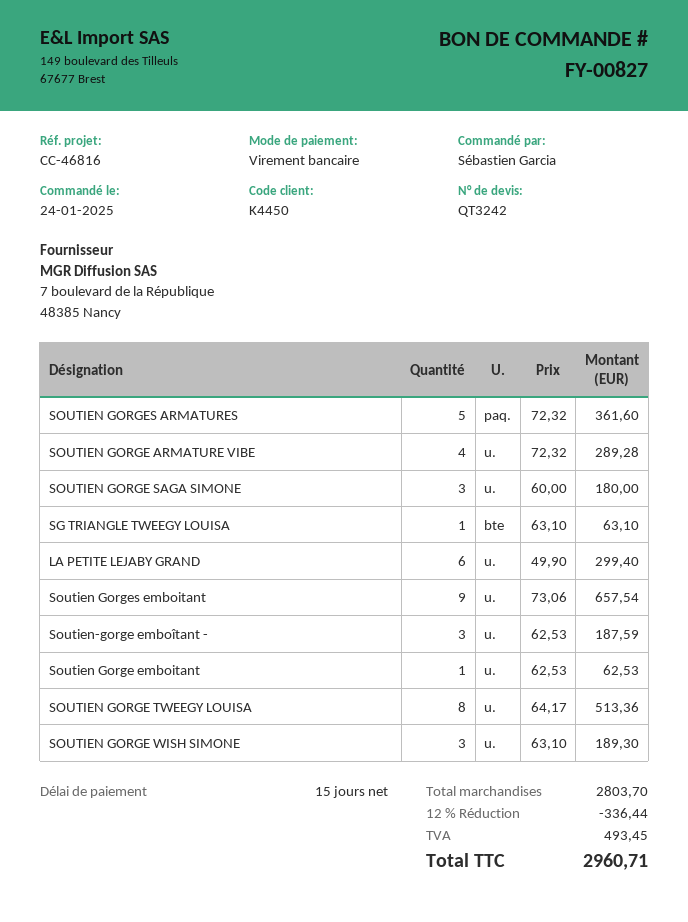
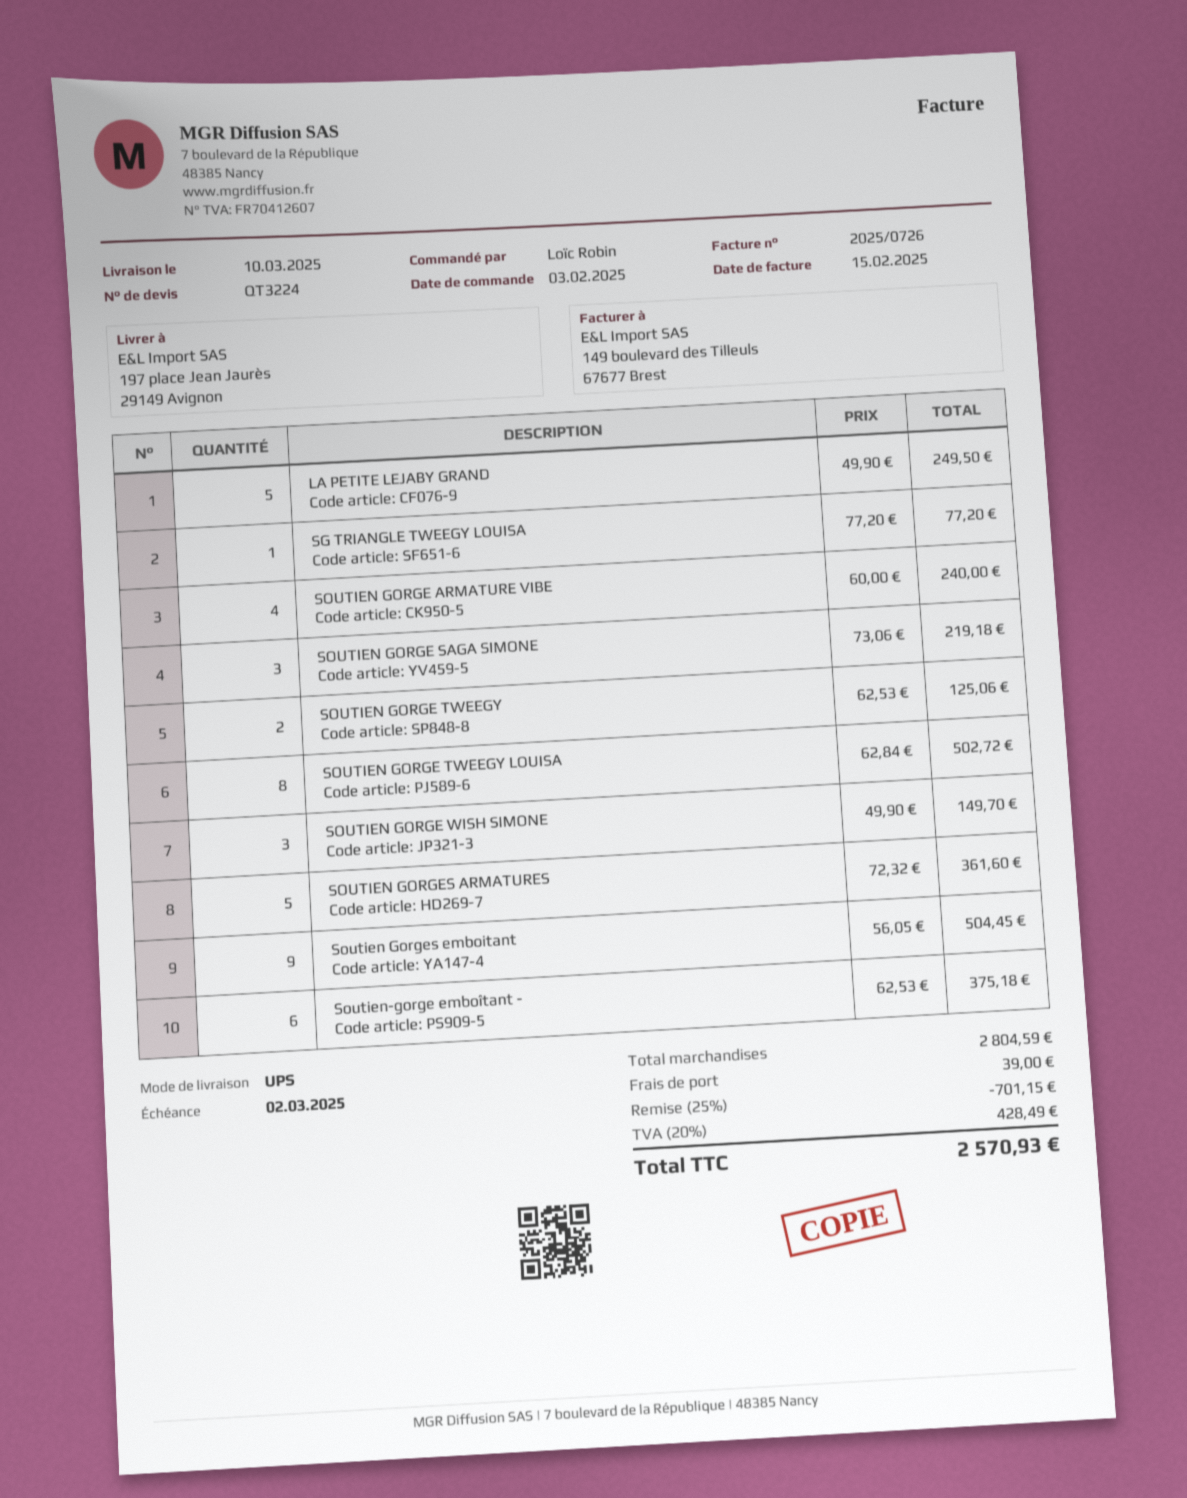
quote number: QT3242 -> QT3224
order date: 2025-01-24 -> 2025-02-03
ordered by: Sébastien Garcia -> Loïc Robin
SOUTIEN GORGE ARMATURE VIBE: 4 x 72.32 = 289.28 -> 4 x 60.00 = 240.00
SOUTIEN GORGE SAGA SIMONE: 3 x 60.00 = 180.00 -> 3 x 73.06 = 219.18
SG TRIANGLE TWEEGY LOUISA: 1 x 63.10 = 63.10 -> 1 x 77.20 = 77.20
LA PETITE LEJABY GRAND: 6 x 49.90 = 299.40 -> 5 x 49.90 = 249.50
Soutien Gorges emboitant: 9 x 73.06 = 657.54 -> 9 x 56.05 = 504.45
Soutien-gorge emboîtant -: 3 x 62.53 = 187.59 -> 6 x 62.53 = 375.18
Soutien Gorge emboitant: 1 x 62.53 = 62.53 -> none
SOUTIEN GORGE TWEEGY LOUISA: 8 x 64.17 = 513.36 -> 8 x 62.84 = 502.72
SOUTIEN GORGE WISH SIMONE: 3 x 63.10 = 189.30 -> 3 x 49.90 = 149.70
SOUTIEN GORGE TWEEGY: none -> 2 x 62.53 = 125.06
subtotal: 2803.70 -> 2804.59
discount: 12% = 336.44 -> 25% = 701.15
shipping: none -> 39.00
tax: 493.45 -> 428.49
total: 2960.71 -> 2570.93

